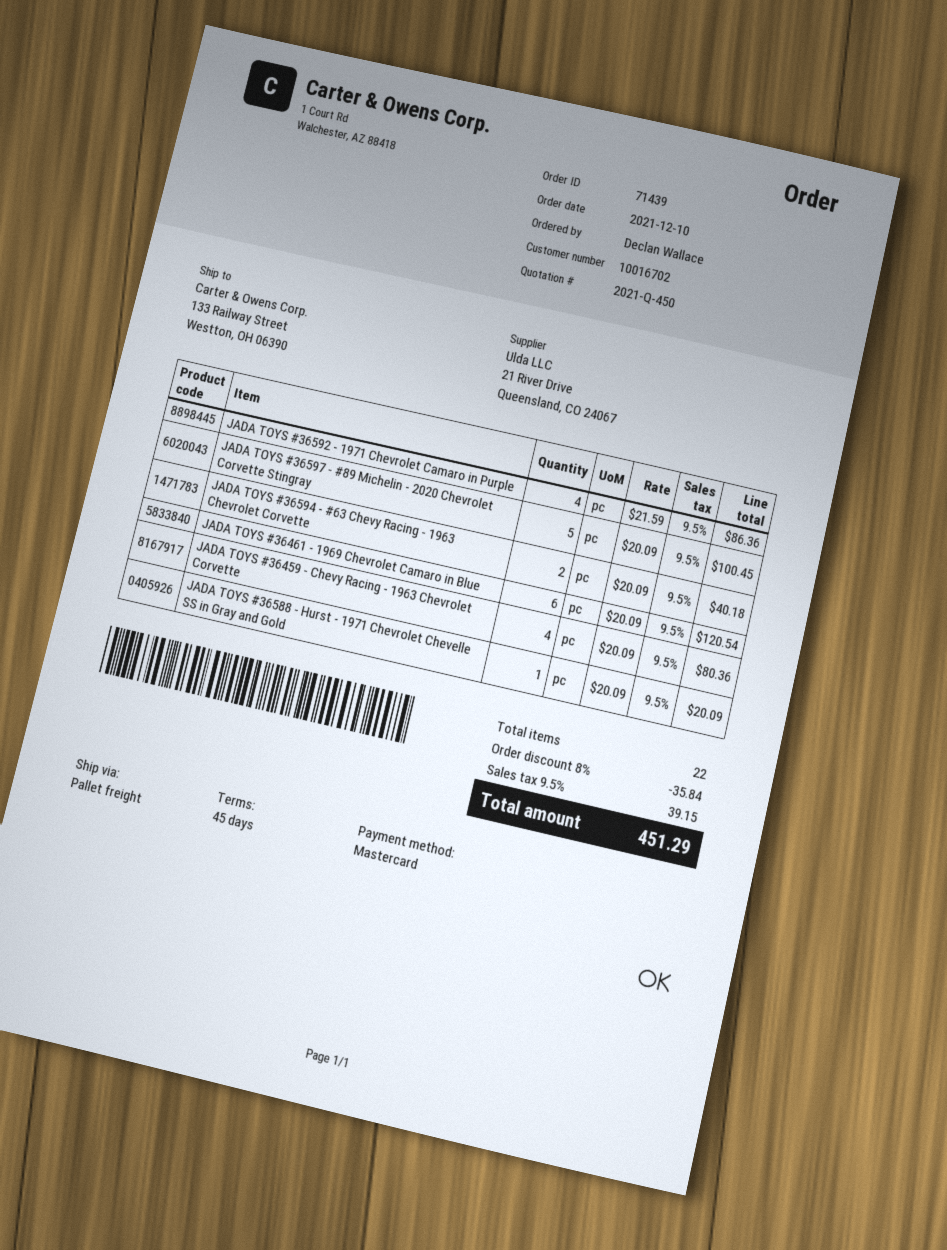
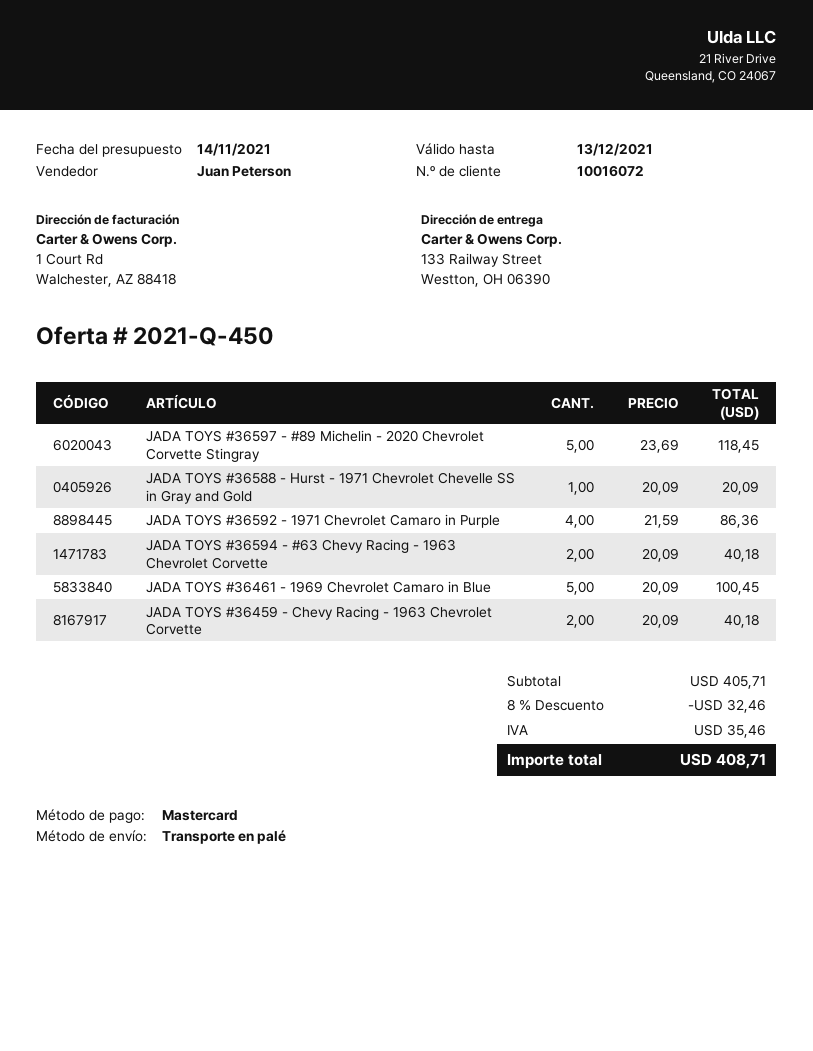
customer number: 10016702 -> 10016072
JADA TOYS #36597 - #89 Michelin - 2020 Chevrolet Corvette Stingray: 5 x 20.09 = 100.45 -> 5 x 23.69 = 118.45
JADA TOYS #36461 - 1969 Chevrolet Camaro in Blue: 6 x 20.09 = 120.54 -> 5 x 20.09 = 100.45
JADA TOYS #36459 - Chevy Racing - 1963 Chevrolet Corvette: 4 x 20.09 = 80.36 -> 2 x 20.09 = 40.18
discount: 8% = 35.84 -> 8% = 32.46
tax: 39.15 -> 35.46
total: 451.29 -> 408.71

